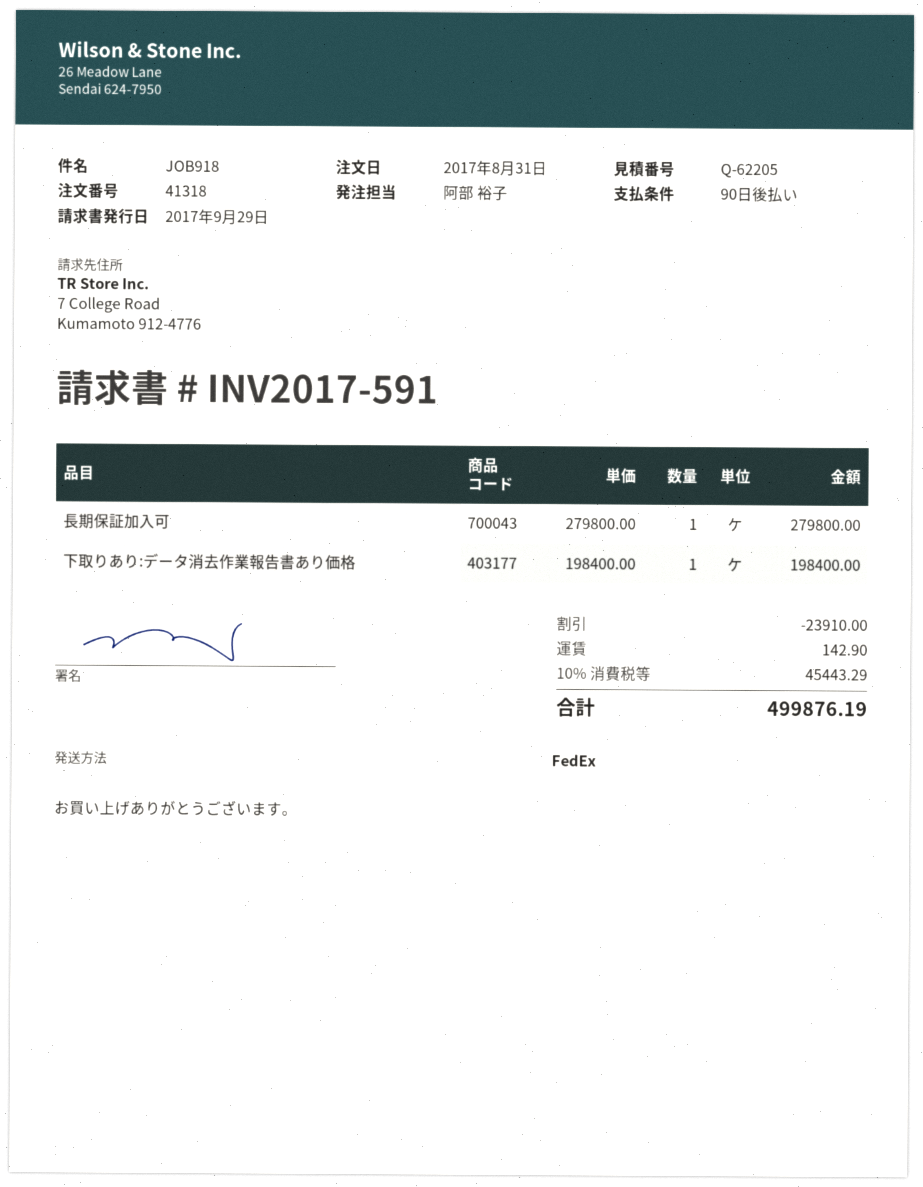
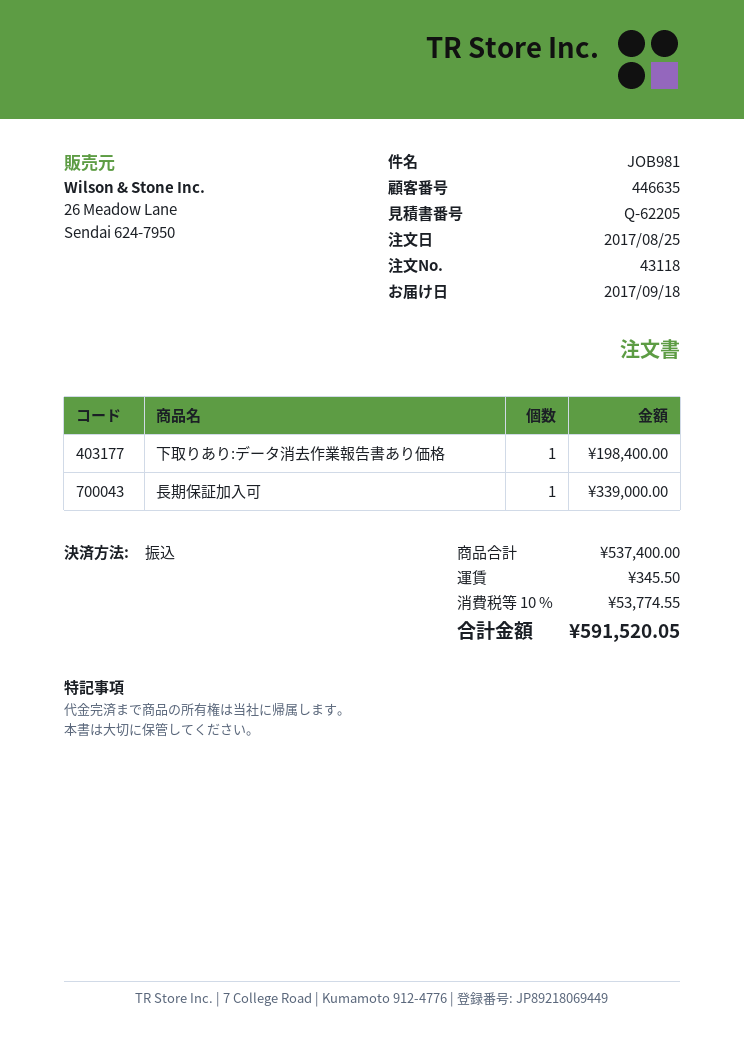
order number: 41318 -> 43118
order date: 2017-08-31 -> 2017-08-25
reference: JOB918 -> JOB981
長期保証加入可: 1 for 279800.00 -> 1 for 339000.00
discount: 23910.00 -> none
shipping: 142.90 -> 345.50
tax: 10% = 45443.29 -> 10% = 53774.55
total: 499876.19 -> 591520.05

